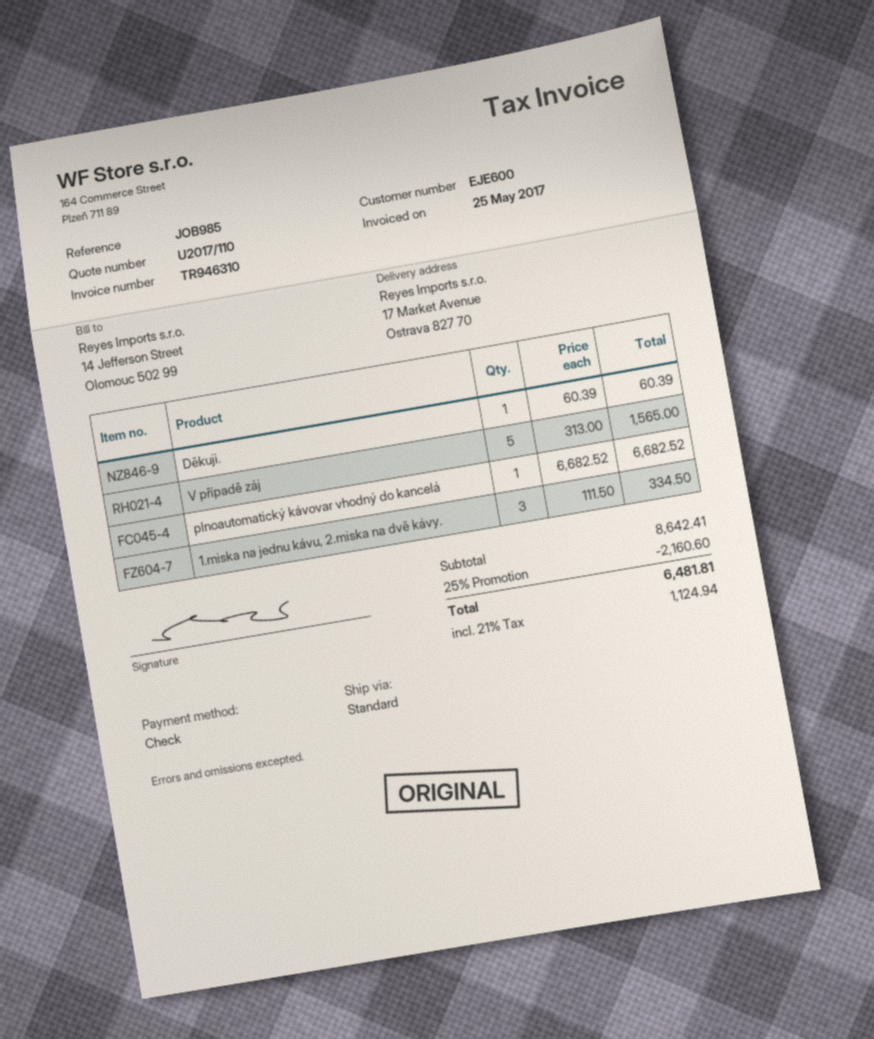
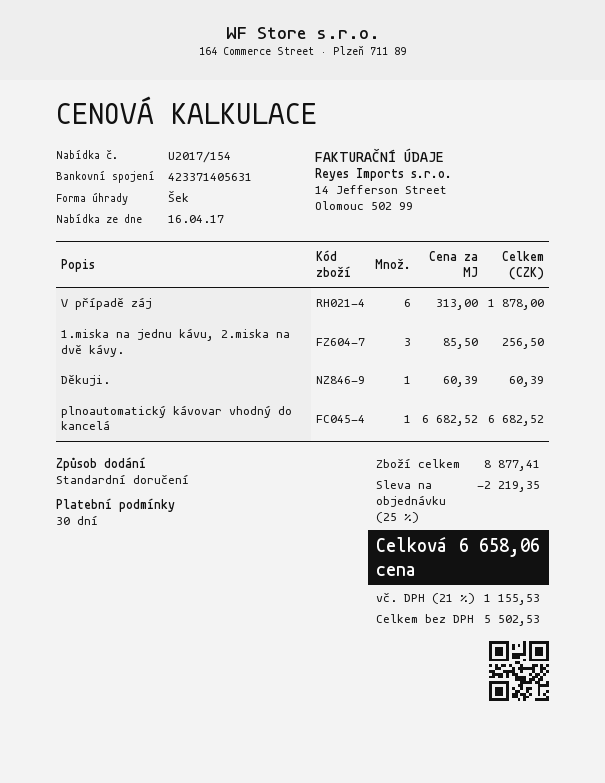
quote number: U2017/110 -> U2017/154
V případě záj: 5 x 313.00 = 1565.00 -> 6 x 313.00 = 1878.00
1.miska na jednu kávu, 2.miska na dvě kávy.: 3 x 111.50 = 334.50 -> 3 x 85.50 = 256.50
subtotal: 8642.41 -> 8877.41
discount: 25% = 2160.60 -> 25% = 2219.35
tax: 21% = 1124.94 -> 21% = 1155.53
total: 6481.81 -> 6658.06

